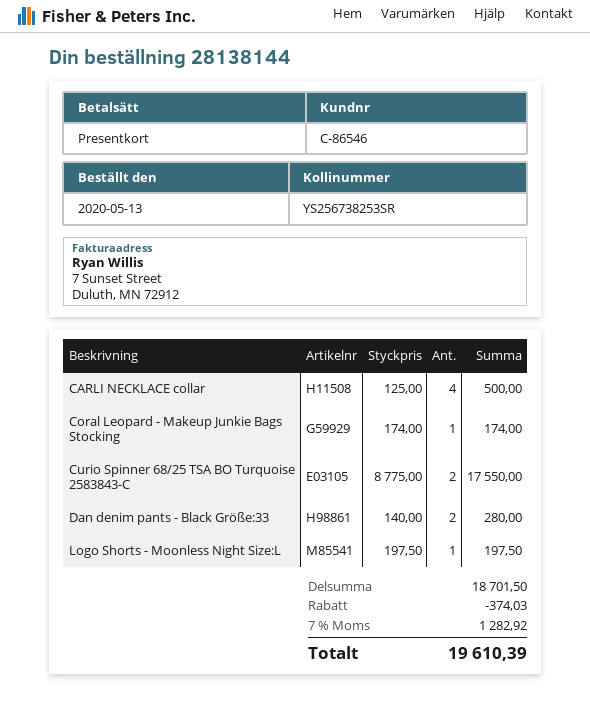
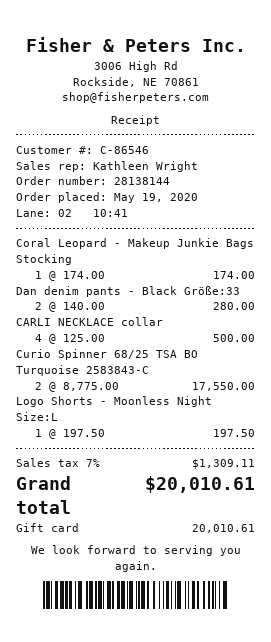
order date: 2020-05-13 -> 2020-05-19
discount: 374.03 -> none
tax: 7% = 1282.92 -> 7% = 1309.11
total: 19610.39 -> 20010.61

